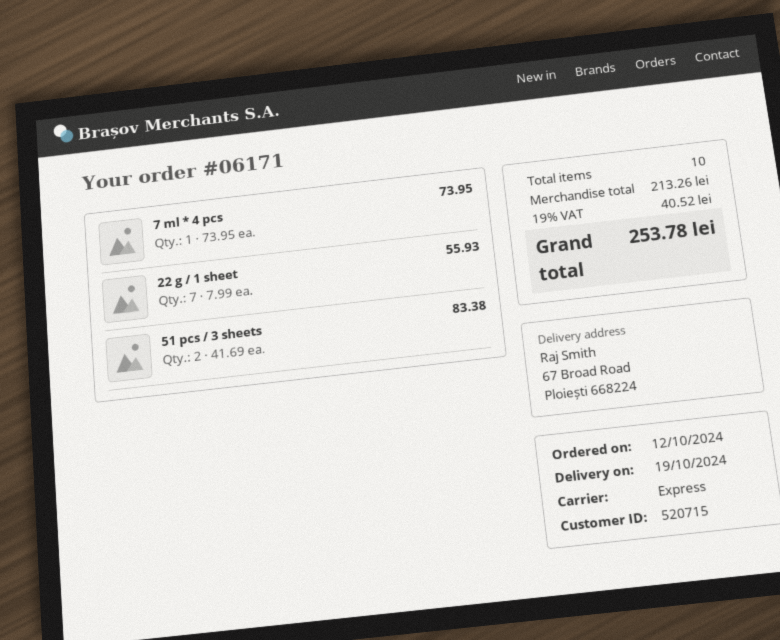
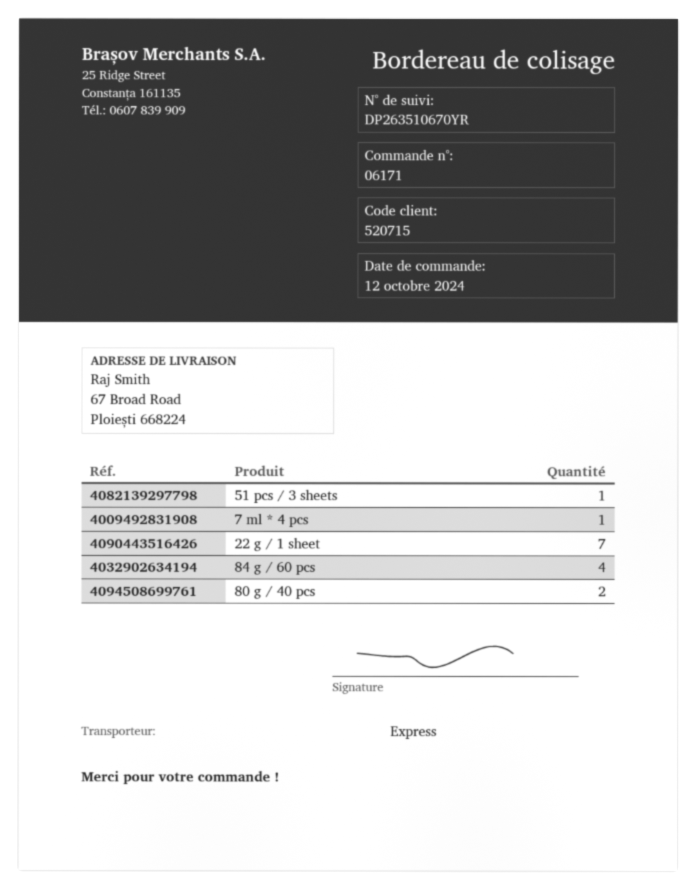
51 pcs / 3 sheets: 2 -> 1
84 g / 60 pcs: none -> 4
80 g / 40 pcs: none -> 2

